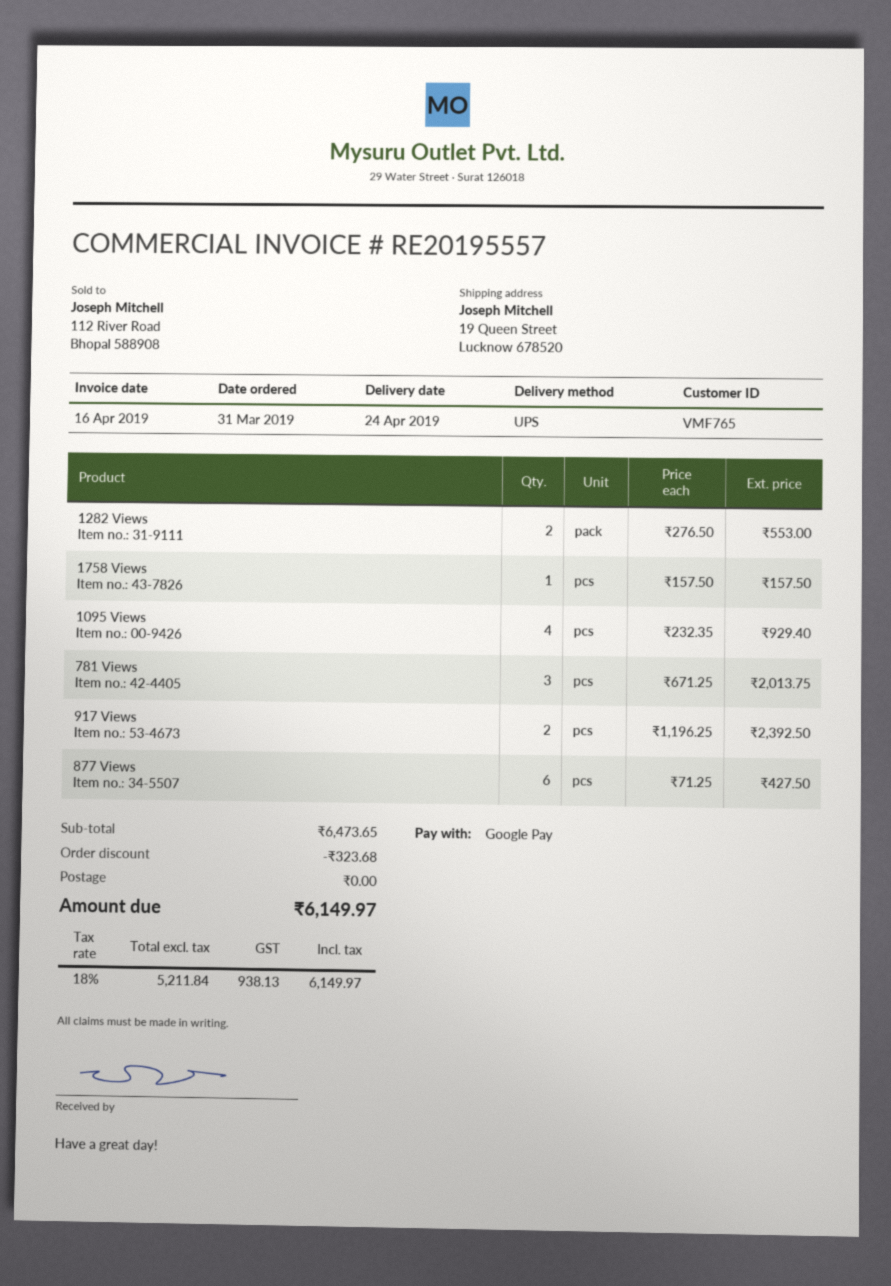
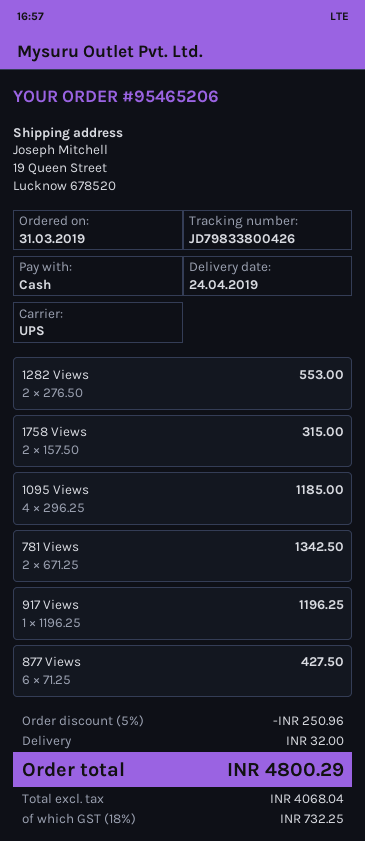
payment method: Google Pay -> cash
1758 Views: 1 x 157.50 = 157.50 -> 2 x 157.50 = 315.00
1095 Views: 4 x 232.35 = 929.40 -> 4 x 296.25 = 1185.00
781 Views: 3 x 671.25 = 2013.75 -> 2 x 671.25 = 1342.50
917 Views: 2 x 1196.25 = 2392.50 -> 1 x 1196.25 = 1196.25
discount: 323.68 -> 250.96
shipping: 0.00 -> 32.00
net: 5211.84 -> 4068.04
tax: 18% = 938.13 -> 18% = 732.25
total: 6149.97 -> 4800.29

